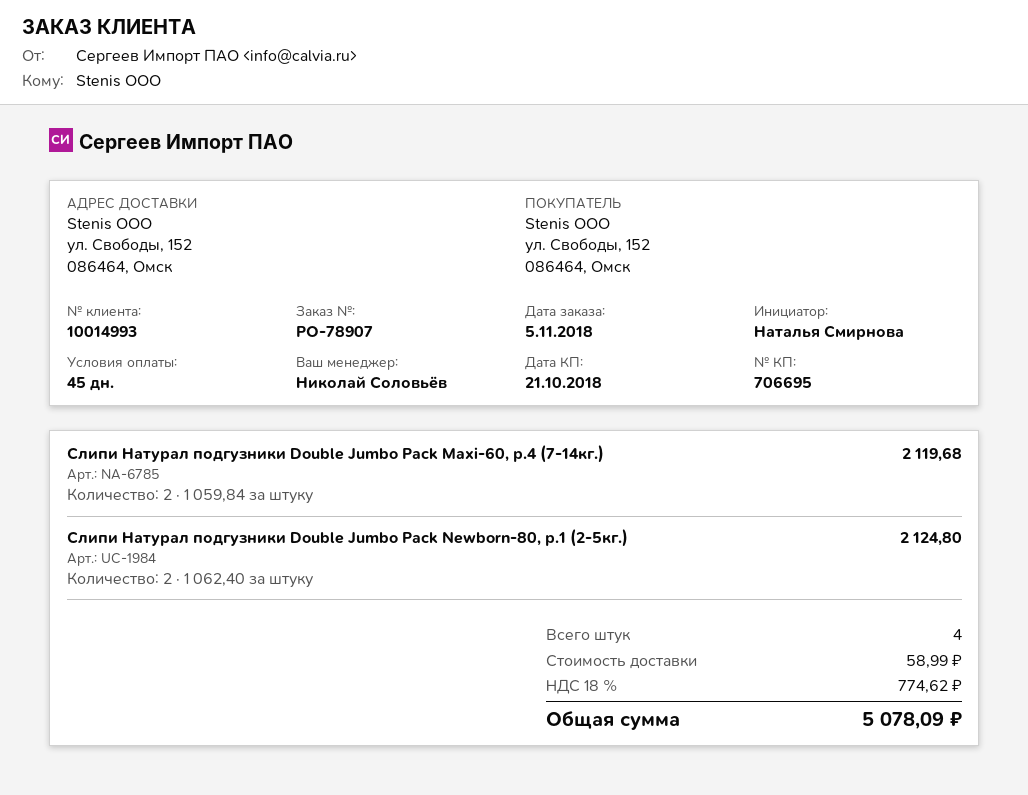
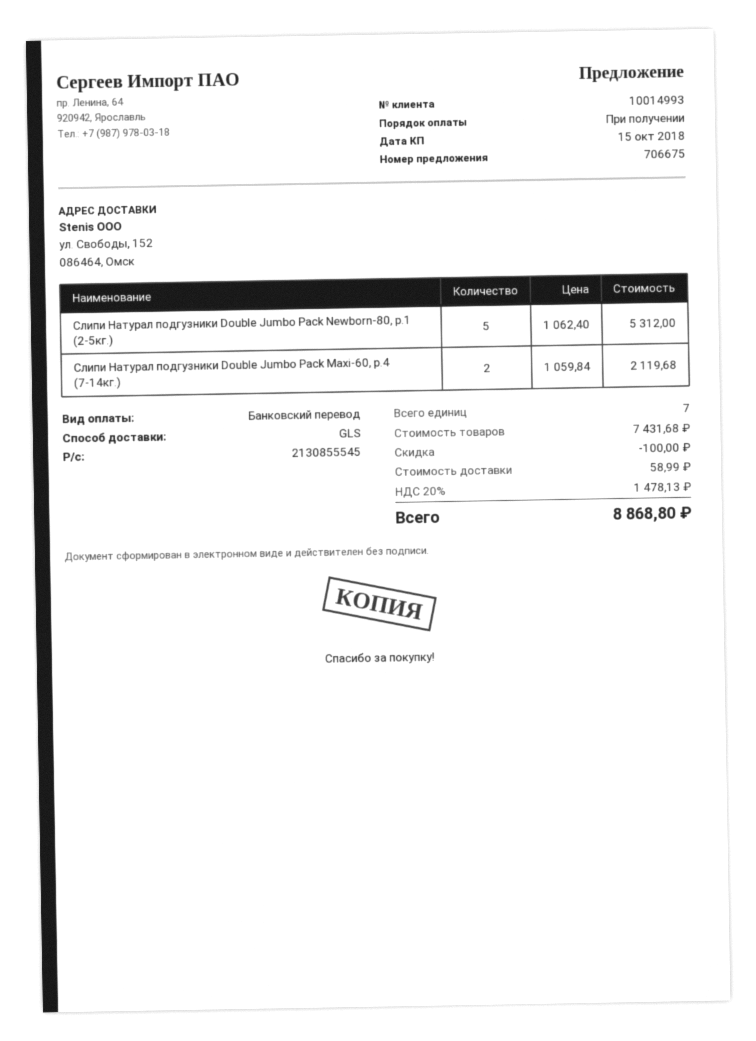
quote number: 706695 -> 706675
quote date: 2018-10-21 -> 2018-10-15
payment terms: 45 days -> on receipt
Слипи Натурал подгузники Double Jumbo Pack Newborn-80, р.1 (2-5кг.): 2 x 1062.40 = 2124.80 -> 5 x 1062.40 = 5312.00
total quantity: 4 -> 7
discount: none -> 100.00
tax: 18% = 774.62 -> 20% = 1478.13
total: 5078.09 -> 8868.80

